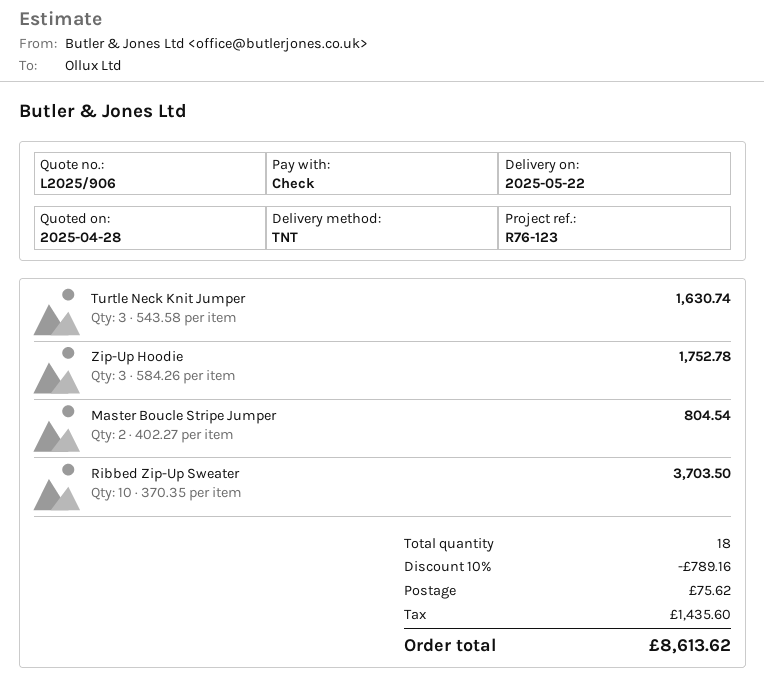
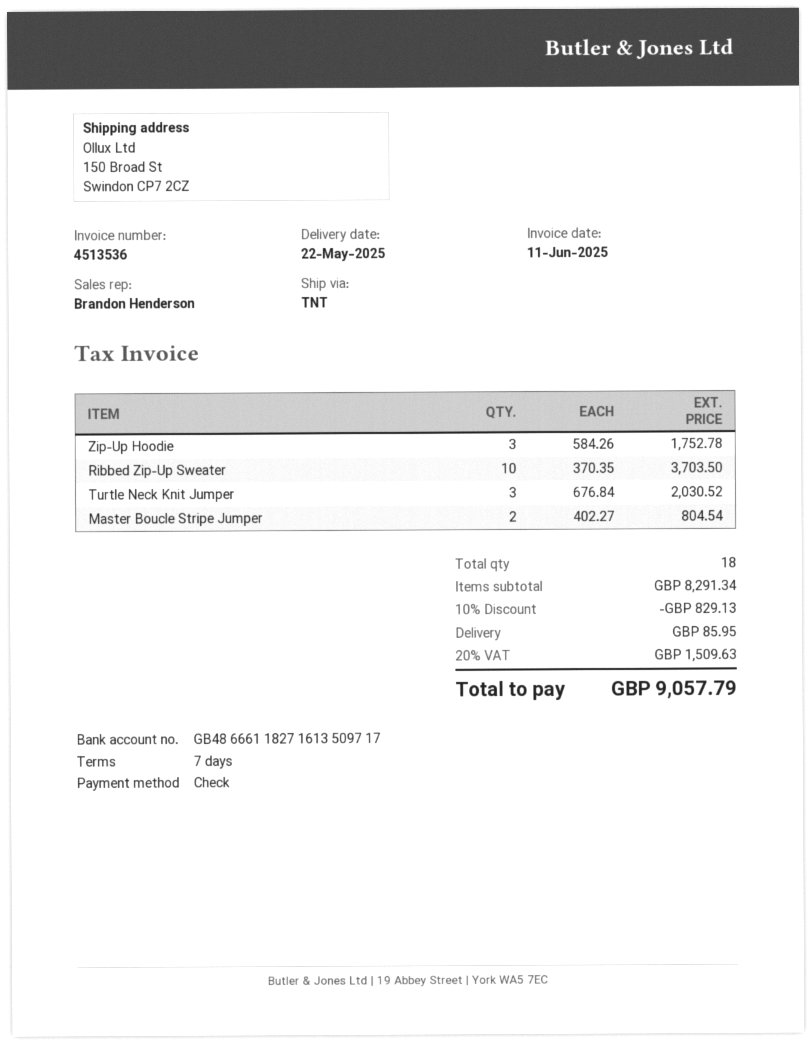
Turtle Neck Knit Jumper: 3 x 543.58 = 1630.74 -> 3 x 676.84 = 2030.52
discount: 10% = 789.16 -> 10% = 829.13
shipping: 75.62 -> 85.95
tax: 1435.60 -> 1509.63
total: 8613.62 -> 9057.79

